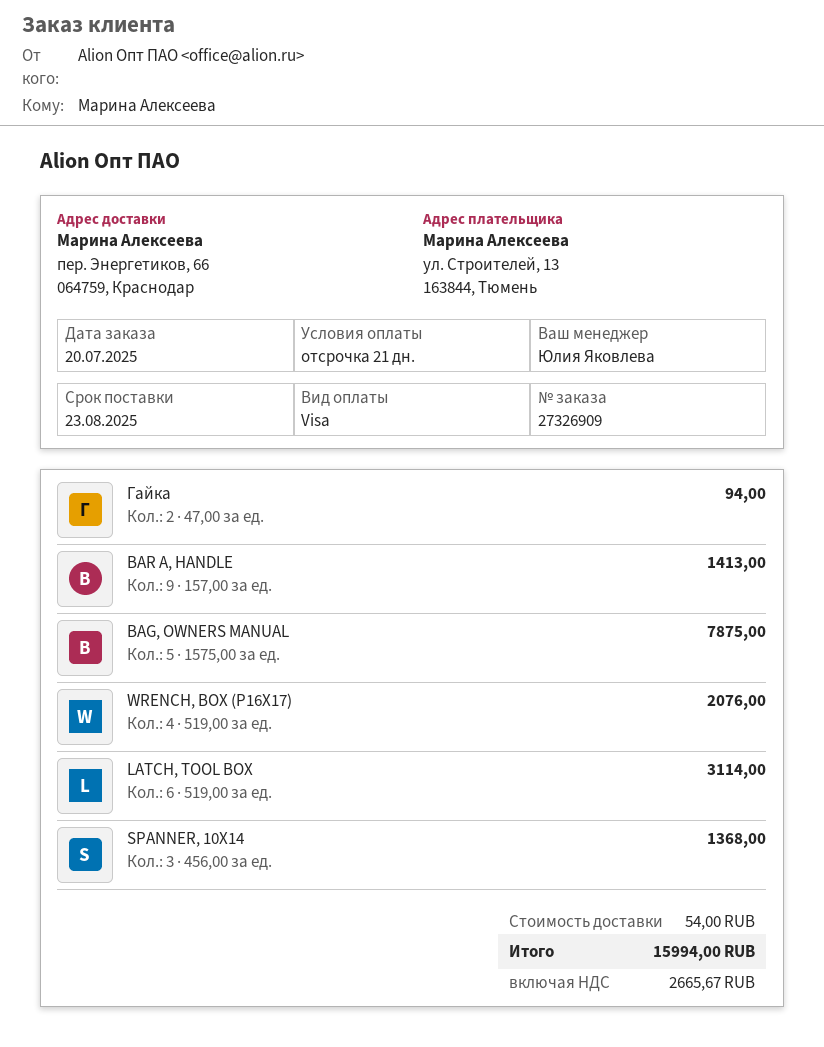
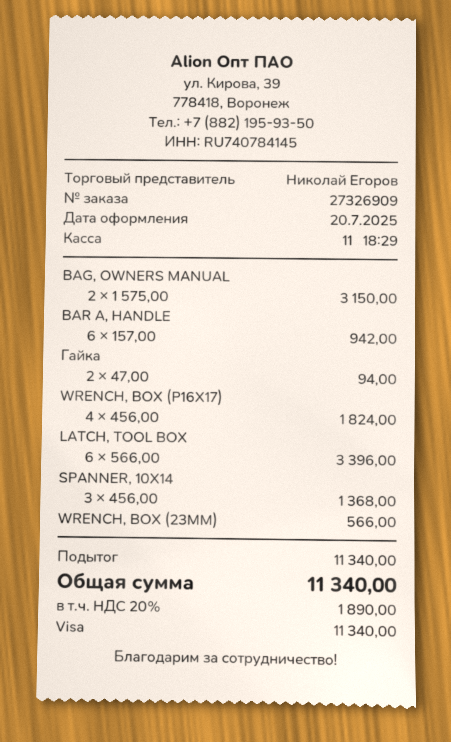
sales rep: Юлия Яковлева -> Николай Егоров
BAR A, HANDLE: 9 x 157.00 = 1413.00 -> 6 x 157.00 = 942.00
BAG, OWNERS MANUAL: 5 x 1575.00 = 7875.00 -> 2 x 1575.00 = 3150.00
WRENCH, BOX (P16X17): 4 x 519.00 = 2076.00 -> 4 x 456.00 = 1824.00
LATCH, TOOL BOX: 6 x 519.00 = 3114.00 -> 6 x 566.00 = 3396.00
WRENCH, BOX (23MM): none -> 1 x 566.00 = 566.00
shipping: 54.00 -> none
tax: 2665.67 -> 1890.00
total: 15994.00 -> 11340.00

